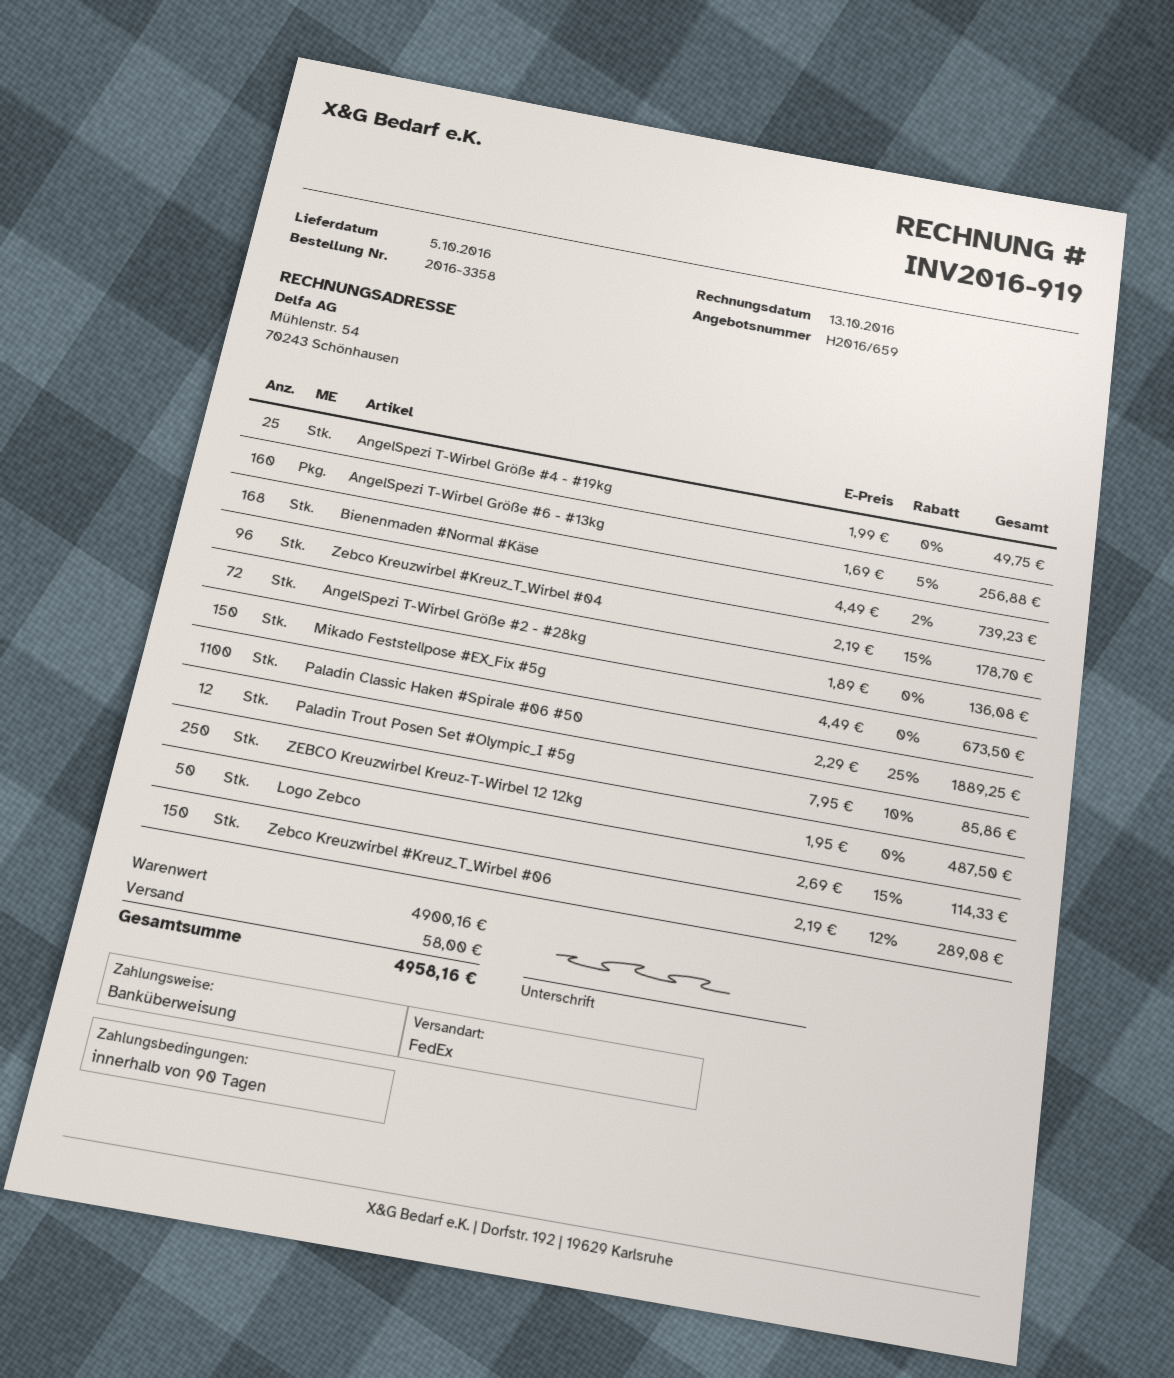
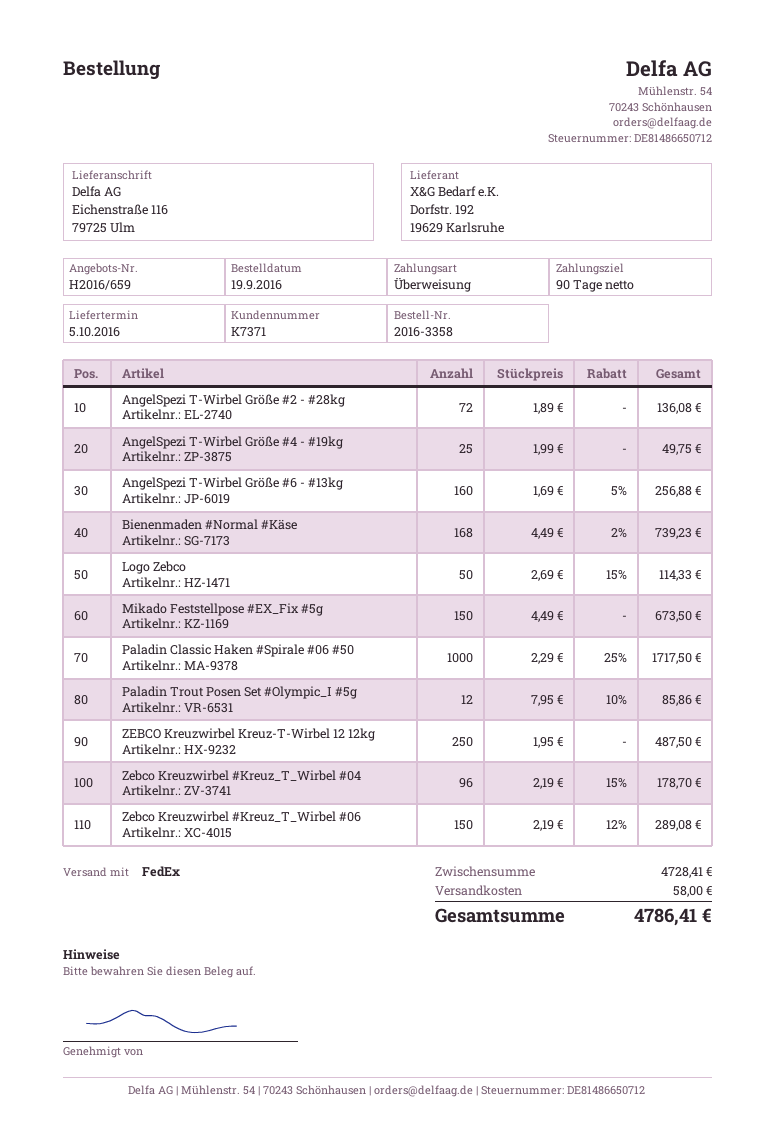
Paladin Classic Haken #Spirale #06 #50: 1100 x 2.29 - 25% = 1889.25 -> 1000 x 2.29 - 25% = 1717.50
subtotal: 4900.16 -> 4728.41
total: 4958.16 -> 4786.41

